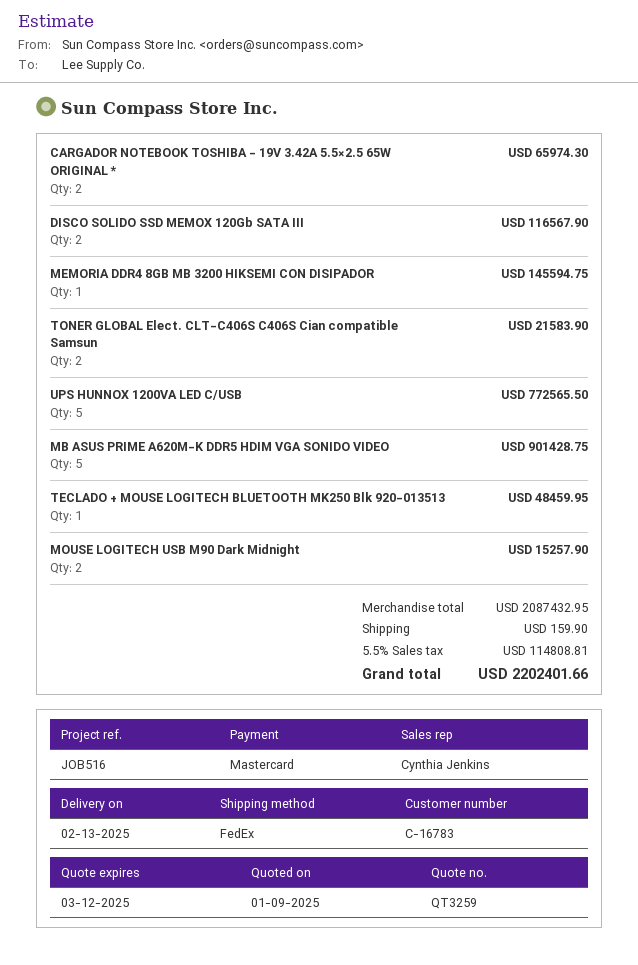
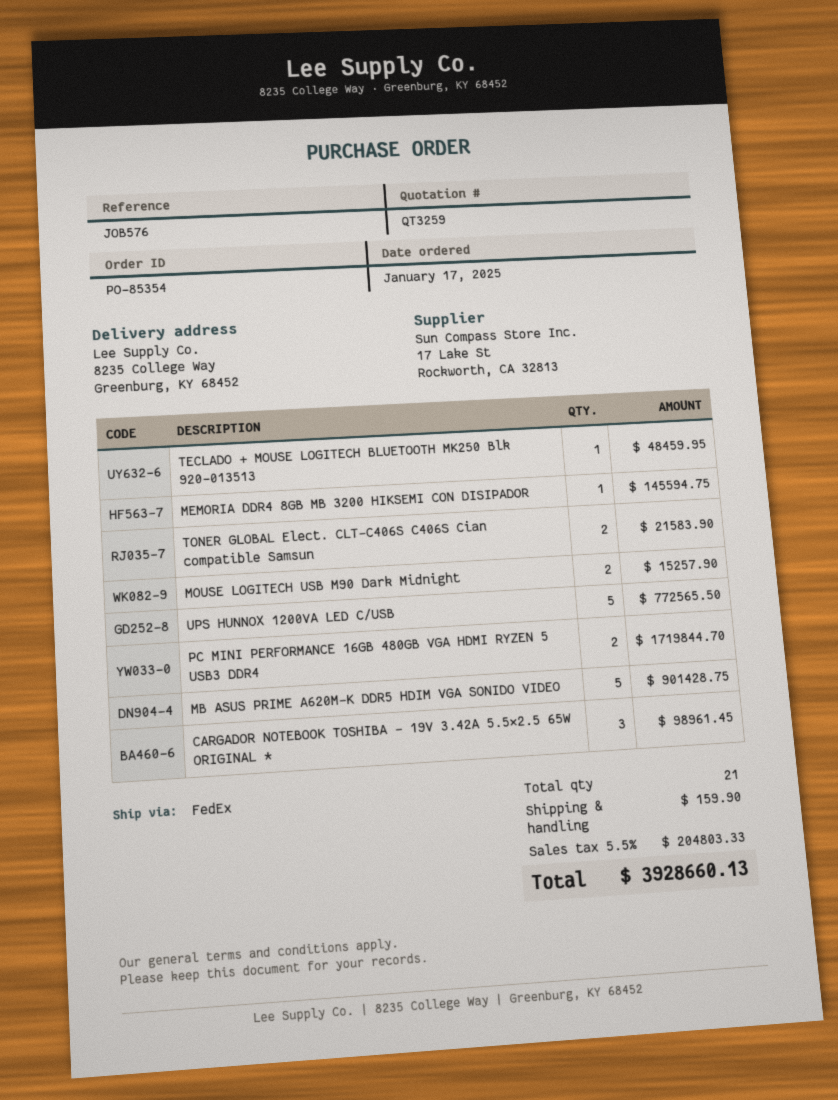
reference: JOB516 -> JOB576
CARGADOR NOTEBOOK TOSHIBA - 19V 3.42A 5.5×2.5 65W ORIGINAL *: 2 for 65974.30 -> 3 for 98961.45
DISCO SOLIDO SSD MEMOX 120Gb SATA III: 2 for 116567.90 -> none
PC MINI PERFORMANCE 16GB 480GB VGA HDMI RYZEN 5 USB3 DDR4: none -> 2 for 1719844.70
tax: 5.5% = 114808.81 -> 5.5% = 204803.33
total: 2202401.66 -> 3928660.13

